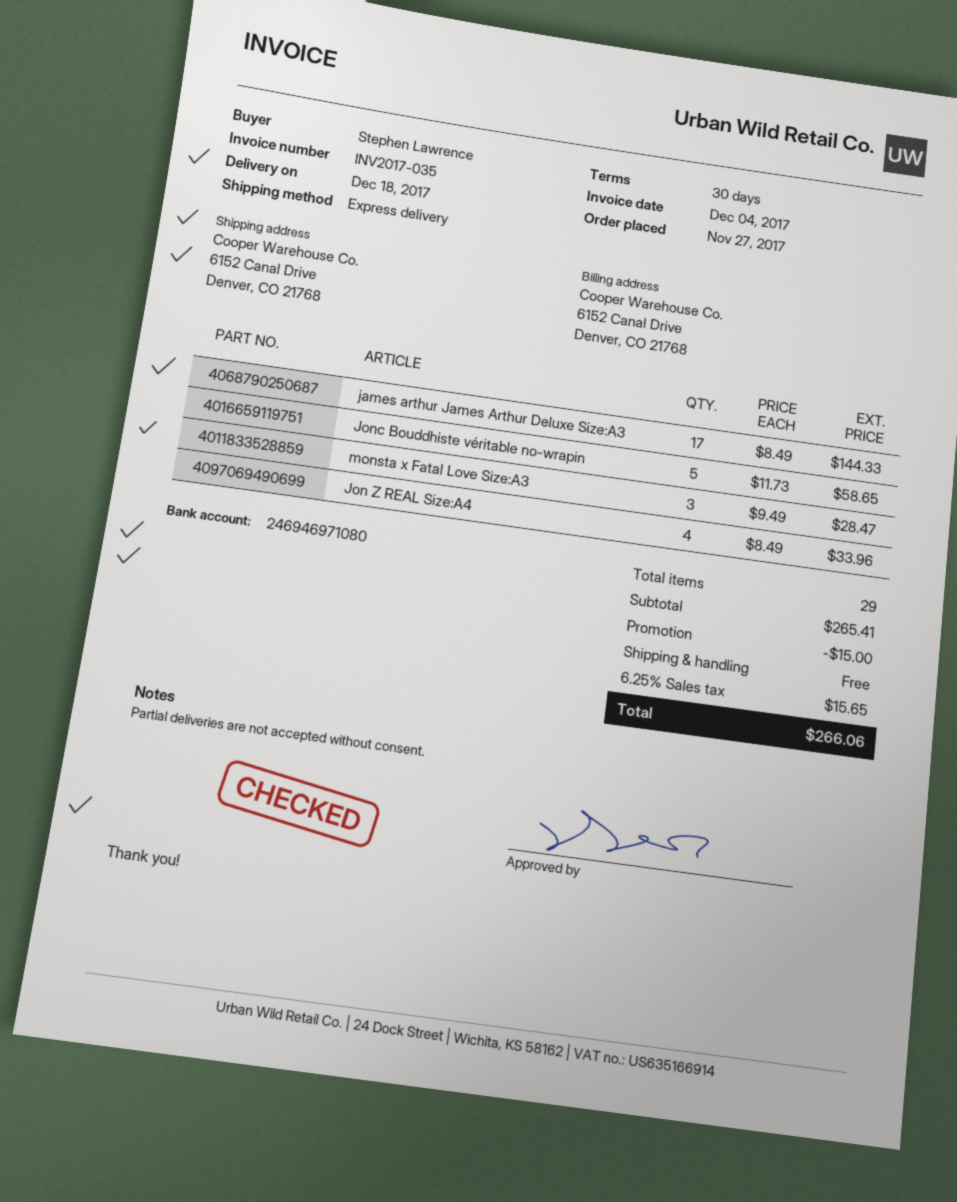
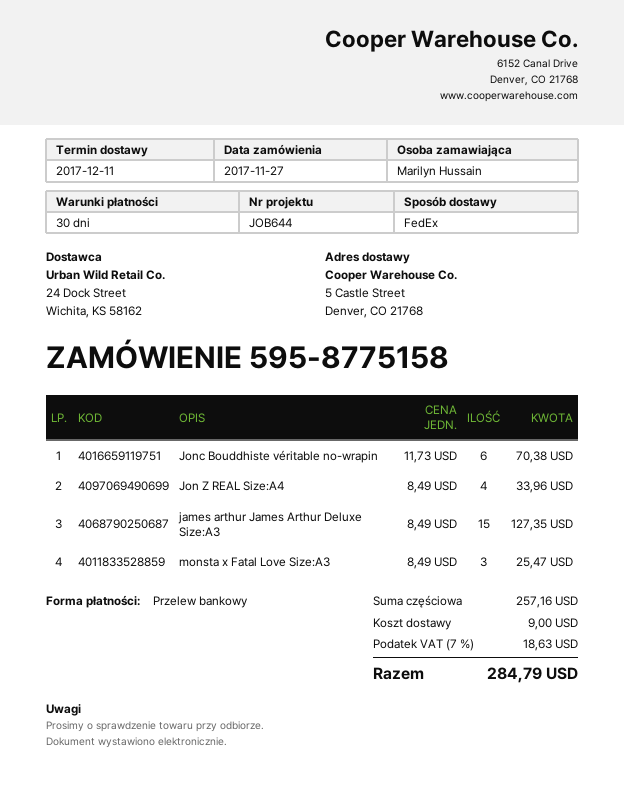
delivery date: 2017-12-18 -> 2017-12-11
ordered by: Stephen Lawrence -> Marilyn Hussain
shipping method: express -> FedEx
ship to: 6152 Canal Drive, Denver, CO 21768 -> 5 Castle Street, Denver, CO 21768
james arthur James Arthur Deluxe Size:A3: 17 x 8.49 = 144.33 -> 15 x 8.49 = 127.35
Jonc Bouddhiste véritable no-wrapin: 5 x 11.73 = 58.65 -> 6 x 11.73 = 70.38
monsta x Fatal Love Size:A3: 3 x 9.49 = 28.47 -> 3 x 8.49 = 25.47
subtotal: 265.41 -> 257.16
discount: 15.00 -> none
shipping: 0.00 -> 9.00
tax: 6.25% = 15.65 -> 7% = 18.63
total: 266.06 -> 284.79

